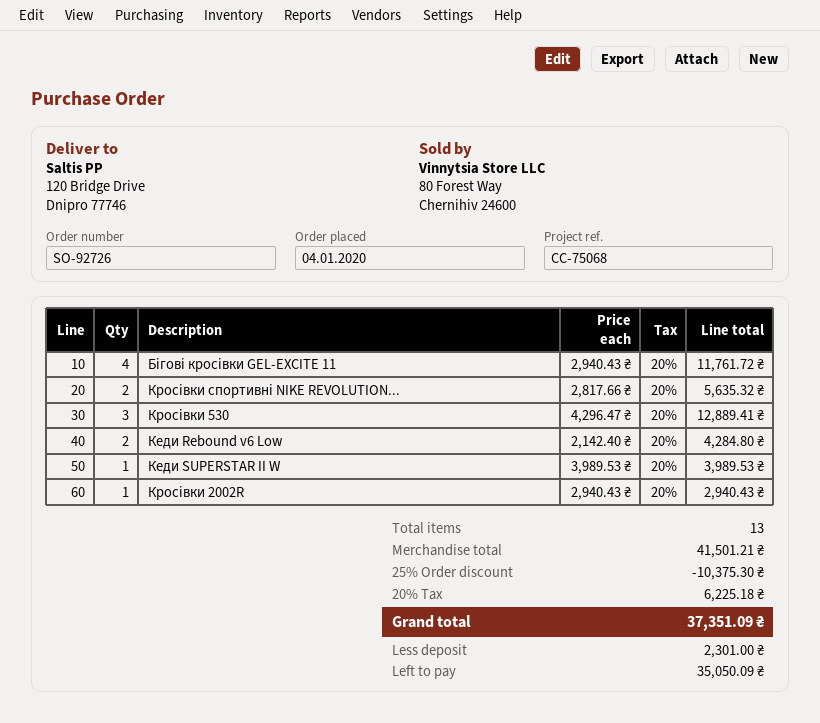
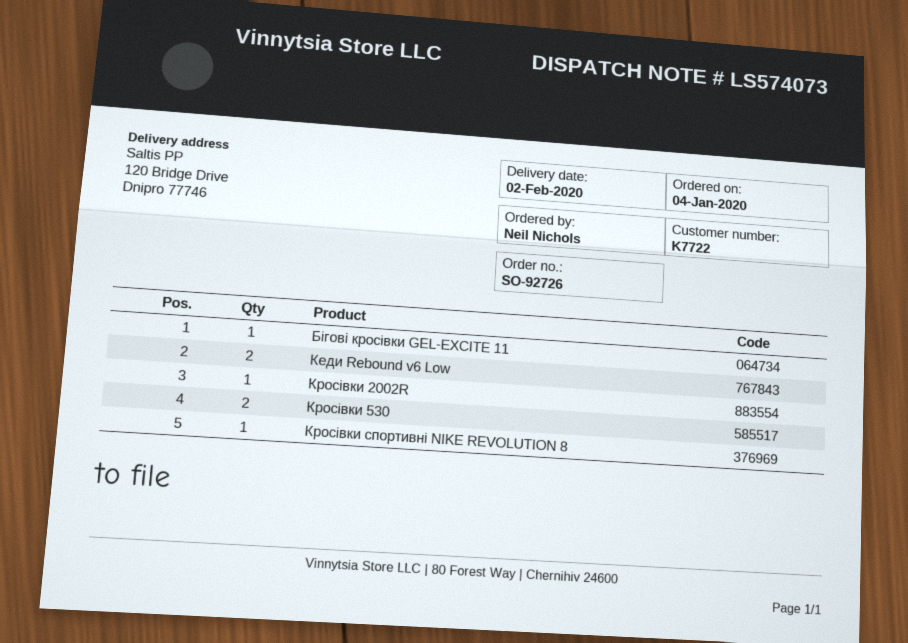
Бігові кросівки GEL-EXCITE 11: 4 -> 1
Кросівки спортивні NIKE REVOLUTION...: 2 -> 1
Кросівки 530: 3 -> 2
Кеди SUPERSTAR II W: 1 -> none

